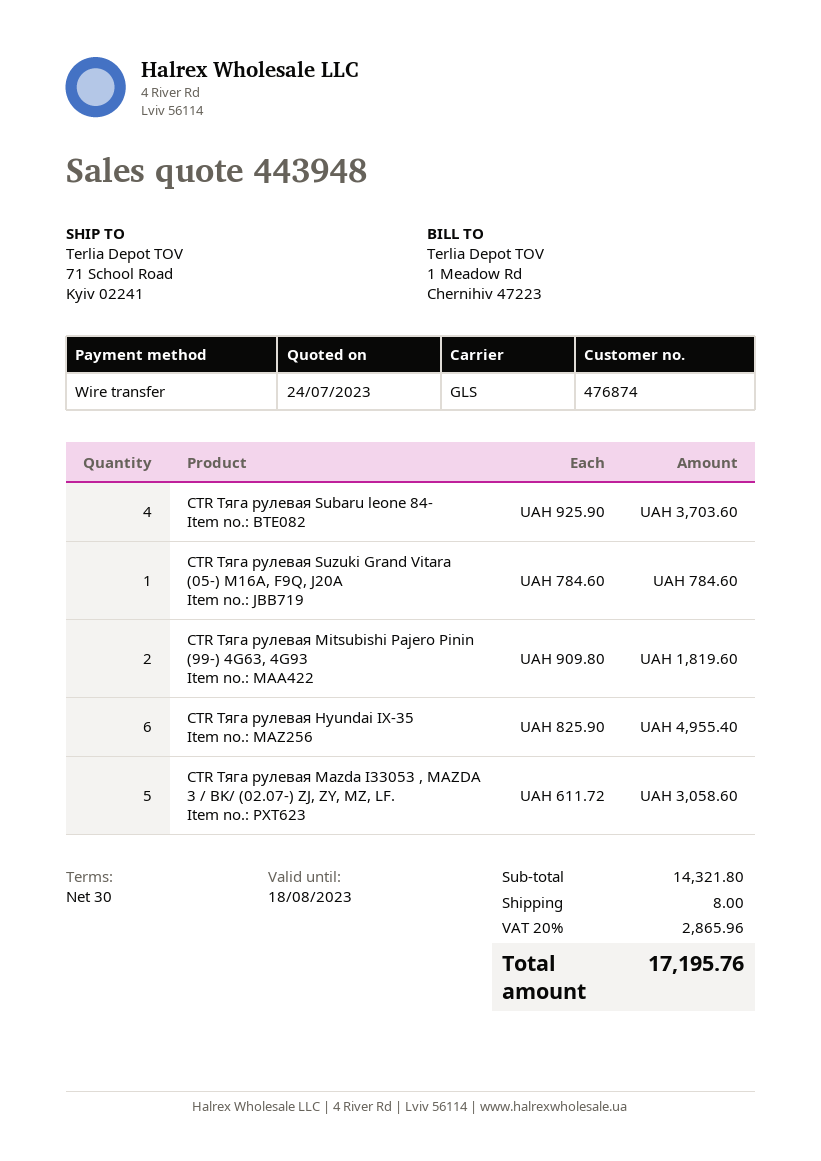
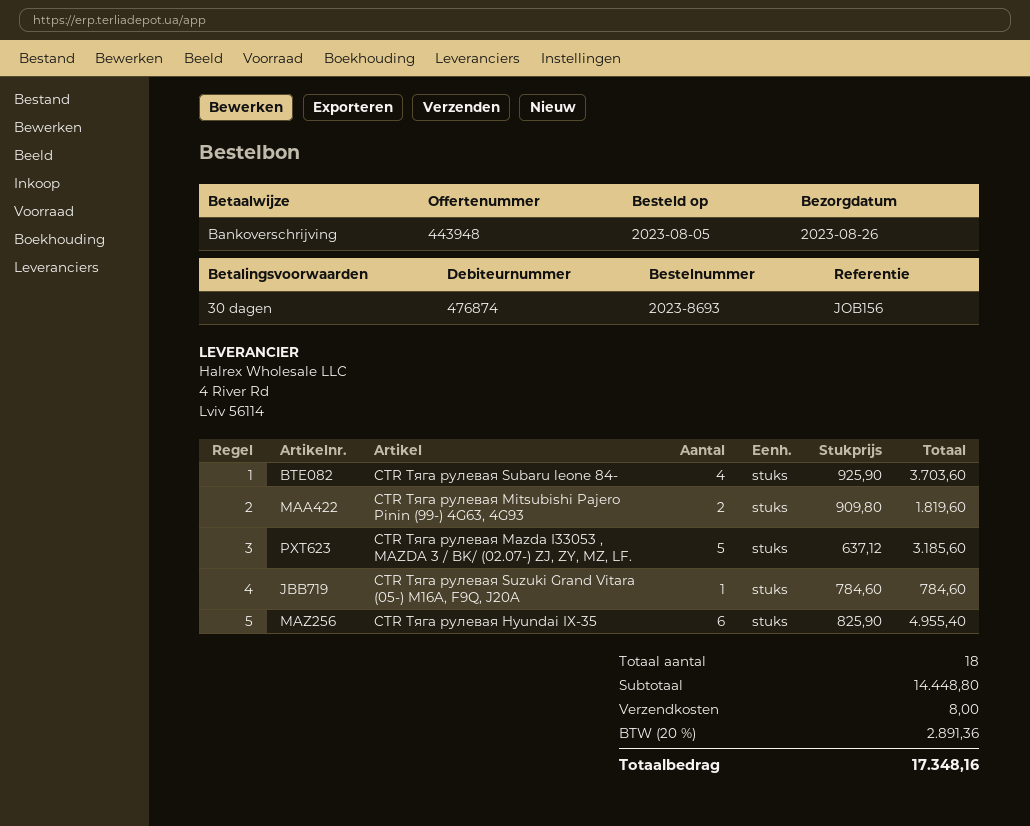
CTR Тяга рулевая Mazda I33053 , MAZDA 3 / BK/ (02.07-) ZJ, ZY, MZ, LF.: 5 x 611.72 = 3058.60 -> 5 x 637.12 = 3185.60
subtotal: 14321.80 -> 14448.80
tax: 20% = 2865.96 -> 20% = 2891.36
total: 17195.76 -> 17348.16

